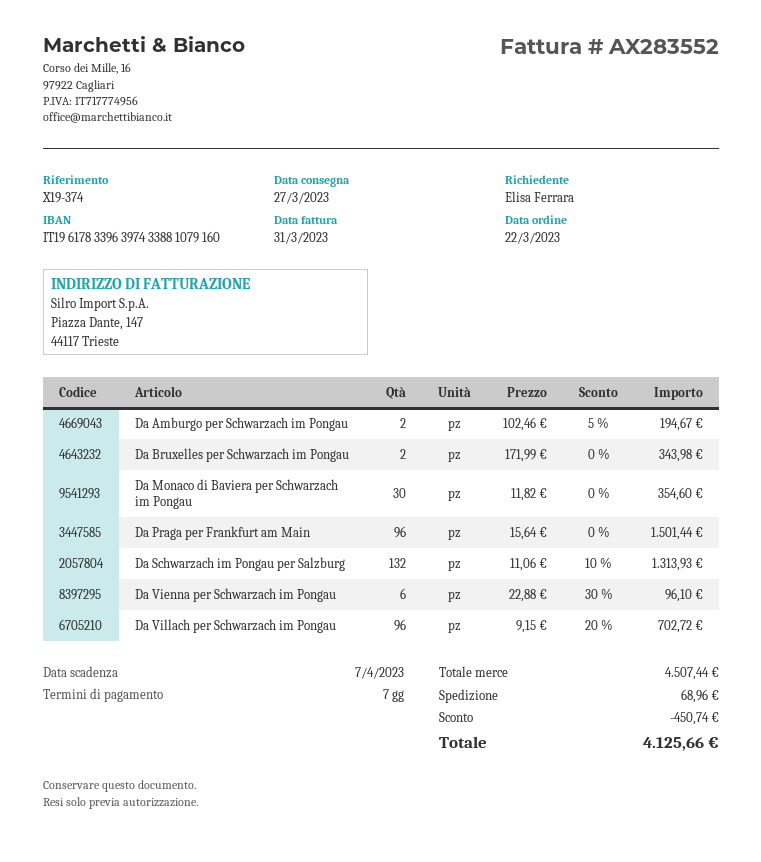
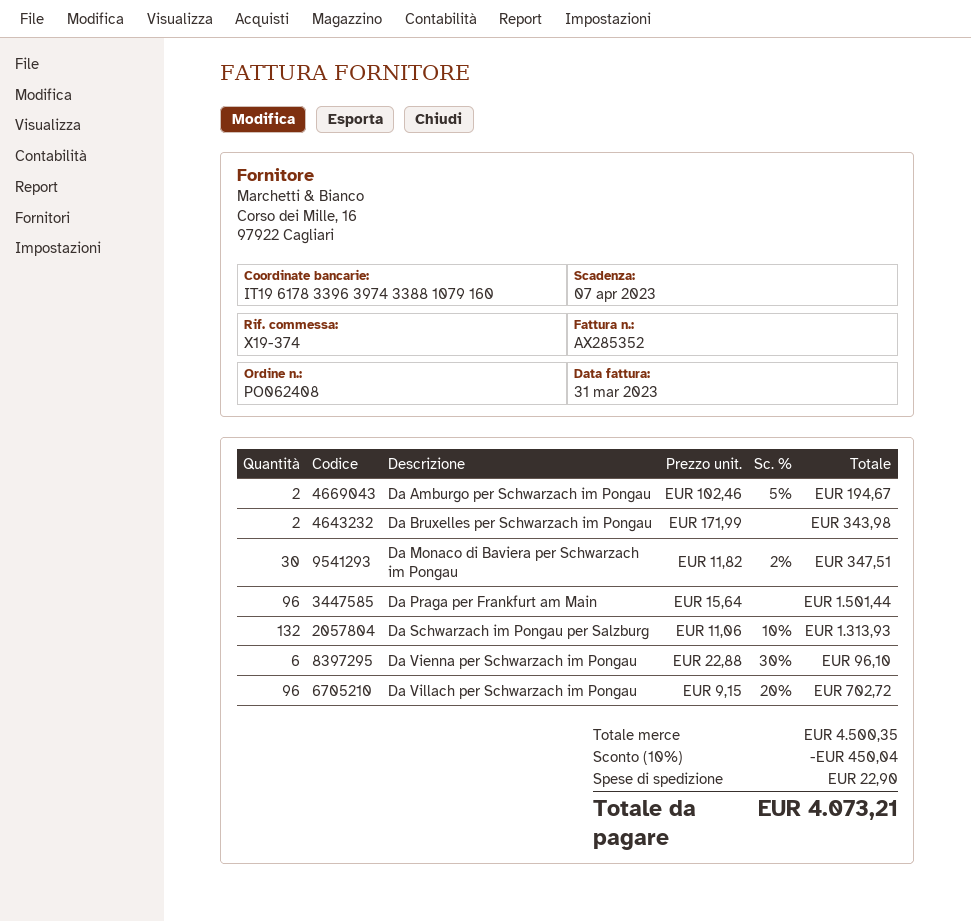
invoice number: AX283552 -> AX285352
Da Monaco di Baviera per Schwarzach im Pongau: 30 x 11.82 = 354.60 -> 30 x 11.82 - 2% = 347.51
subtotal: 4507.44 -> 4500.35
discount: 450.74 -> 450.04
shipping: 68.96 -> 22.90
total: 4125.66 -> 4073.21

